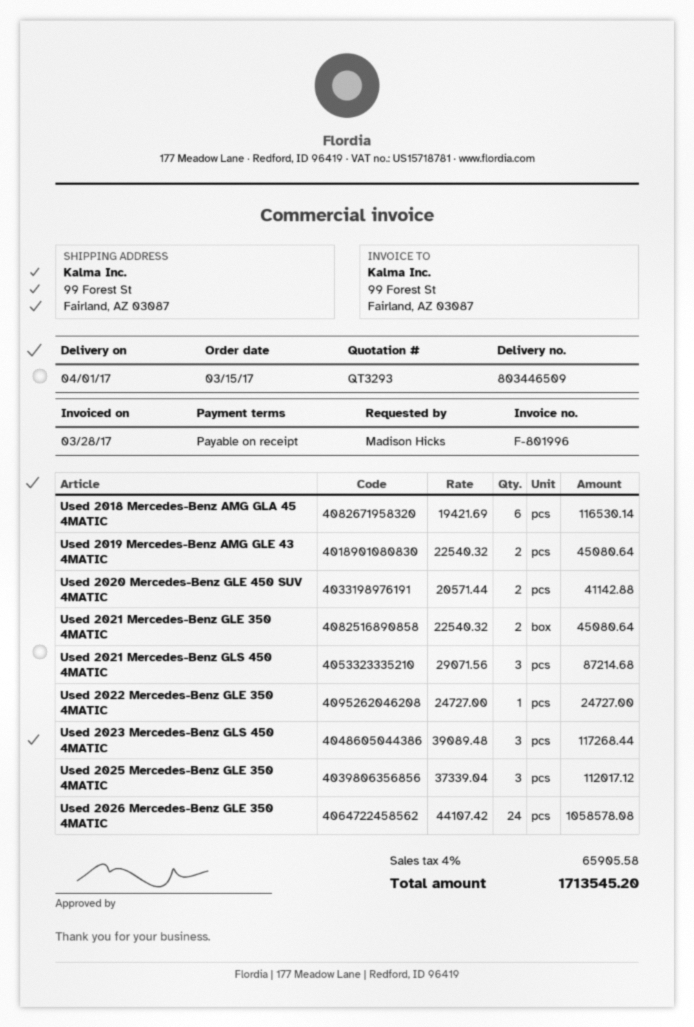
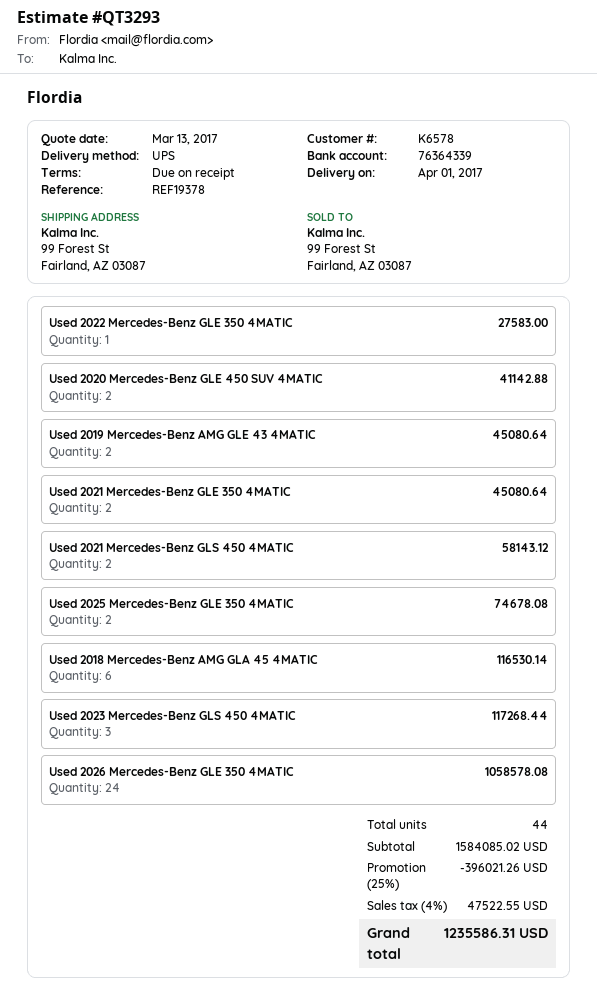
Used 2021 Mercedes-Benz GLS 450 4MATIC: 3 for 87214.68 -> 2 for 58143.12
Used 2022 Mercedes-Benz GLE 350 4MATIC: 1 for 24727.00 -> 1 for 27583.00
Used 2025 Mercedes-Benz GLE 350 4MATIC: 3 for 112017.12 -> 2 for 74678.08
discount: none -> 25% = 396021.26
tax: 4% = 65905.58 -> 4% = 47522.55
total: 1713545.20 -> 1235586.31

